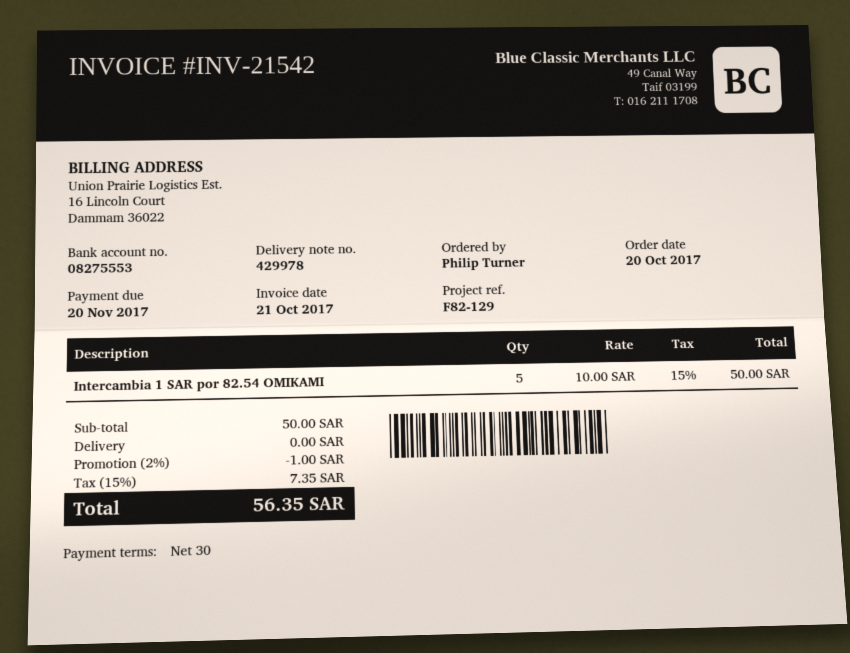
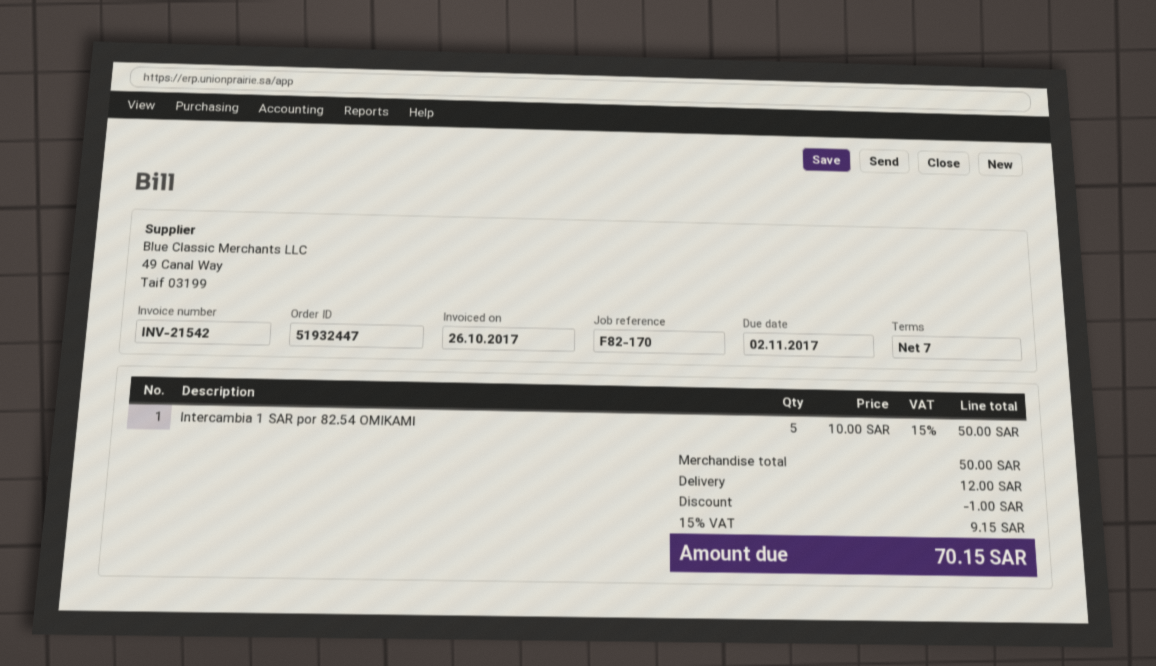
invoice date: 2017-10-21 -> 2017-10-26
payment terms: 30 days -> 7 days
due date: 2017-11-20 -> 2017-11-02
reference: F82-129 -> F82-170
shipping: 0.00 -> 12.00
tax: 15% = 7.35 -> 15% = 9.15
total: 56.35 -> 70.15

